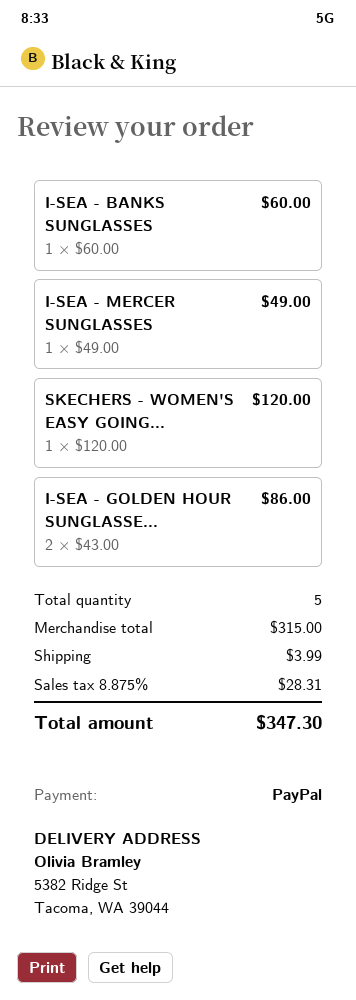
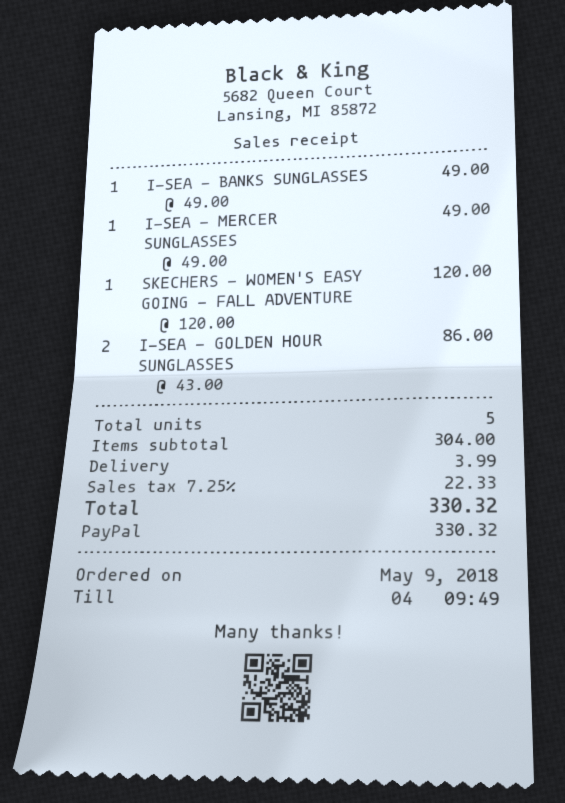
I-SEA - BANKS SUNGLASSES: 1 x 60.00 = 60.00 -> 1 x 49.00 = 49.00
subtotal: 315.00 -> 304.00
tax: 8.875% = 28.31 -> 7.25% = 22.33
total: 347.30 -> 330.32

